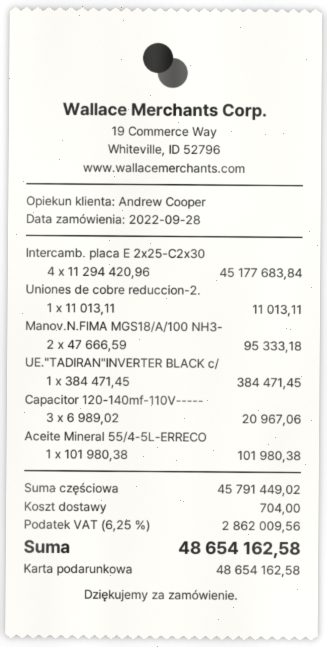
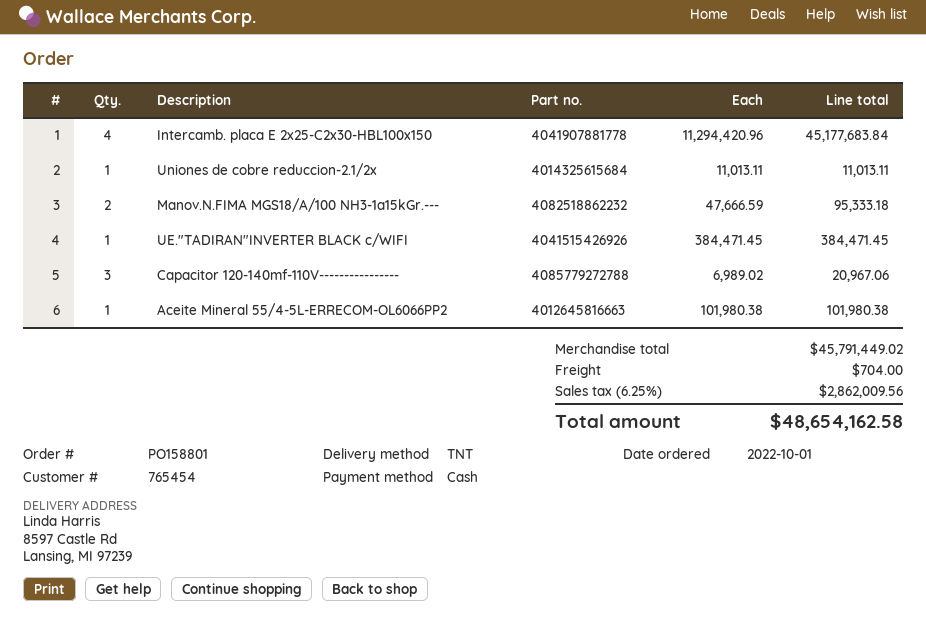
order date: 2022-09-28 -> 2022-10-01
payment method: gift card -> cash

